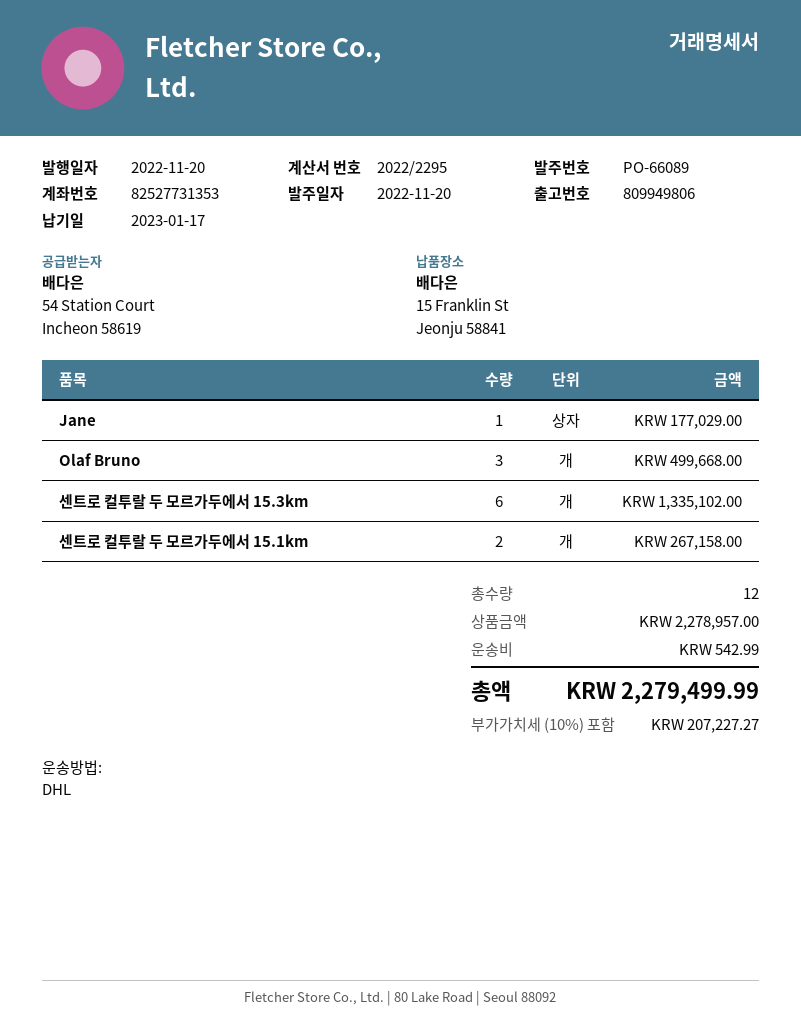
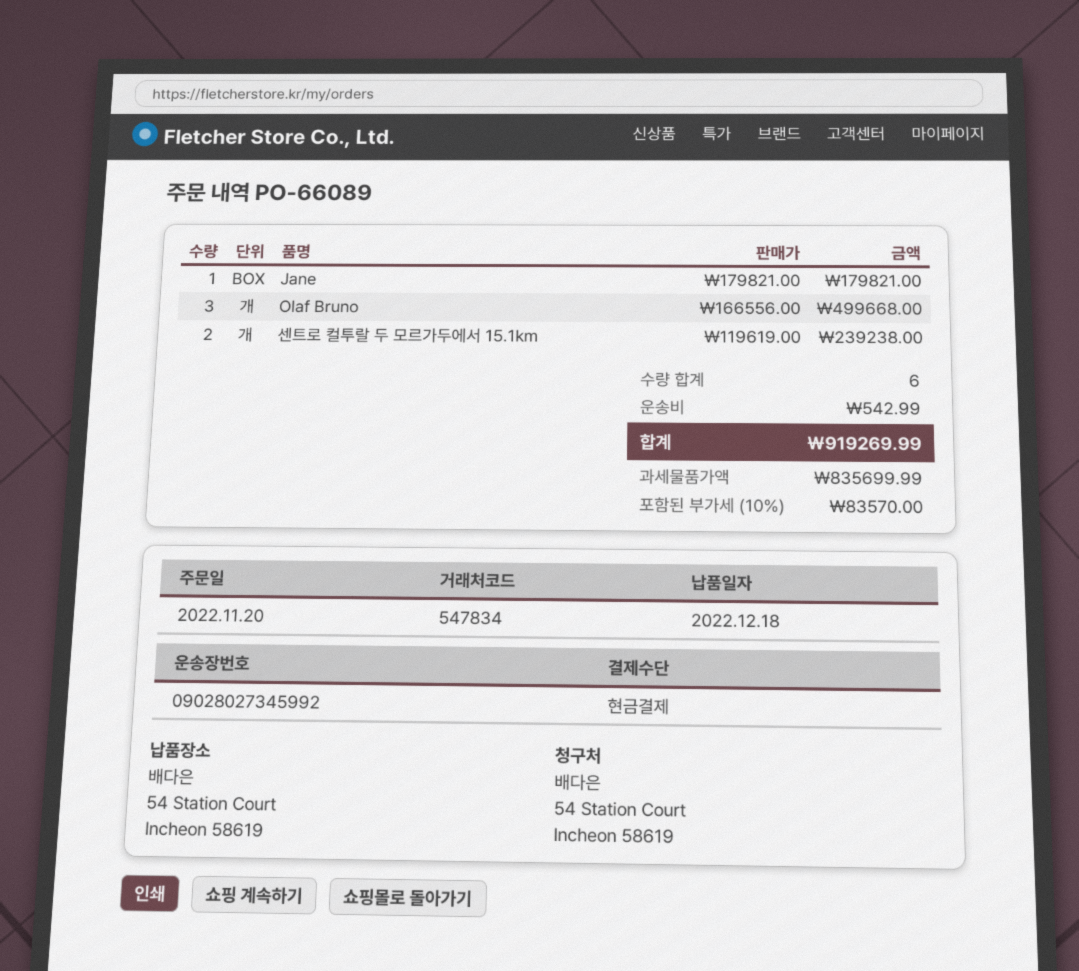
delivery date: 2023-01-17 -> 2022-12-18
ship to: 15 Franklin St, Jeonju 58841 -> 54 Station Court, Incheon 58619
Jane: 1 for 177029.00 -> 1 for 179821.00
센트로 컬투랄 두 모르가두에서 15.3km: 6 for 1335102.00 -> none
센트로 컬투랄 두 모르가두에서 15.1km: 2 for 267158.00 -> 2 for 239238.00
total quantity: 12 -> 6
tax: 10% = 207227.27 -> 10% = 83570.00
total: 2279499.99 -> 919269.99

